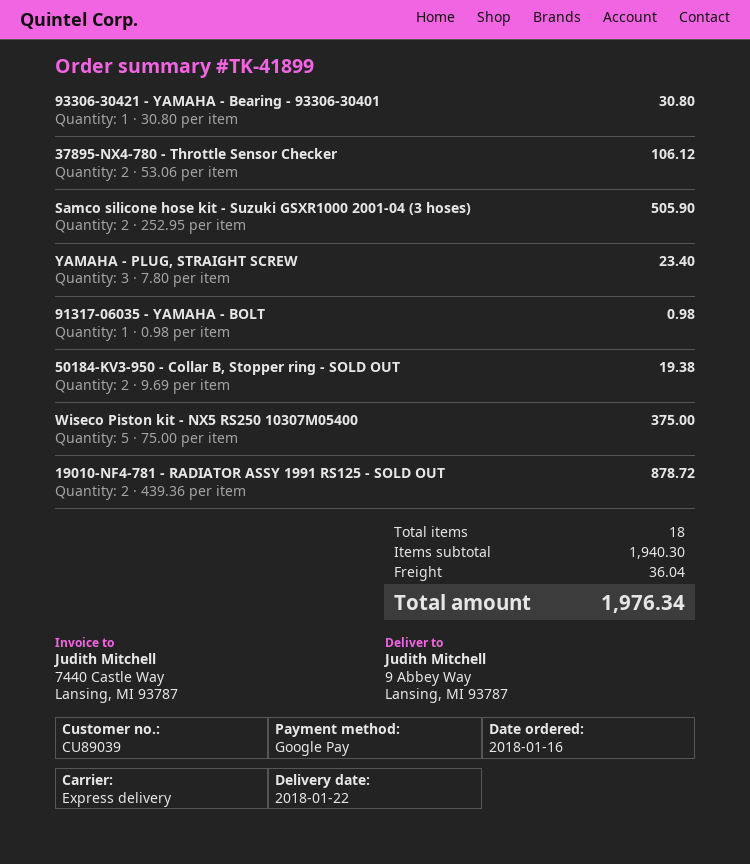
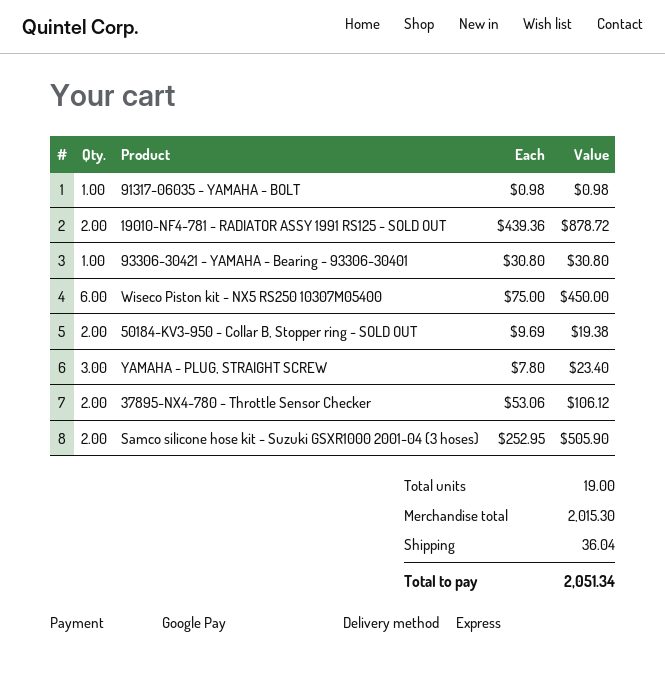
Wiseco Piston kit - NX5 RS250 10307M05400: 5 x 75.00 = 375.00 -> 6 x 75.00 = 450.00
total quantity: 18 -> 19
subtotal: 1940.30 -> 2015.30
total: 1976.34 -> 2051.34

